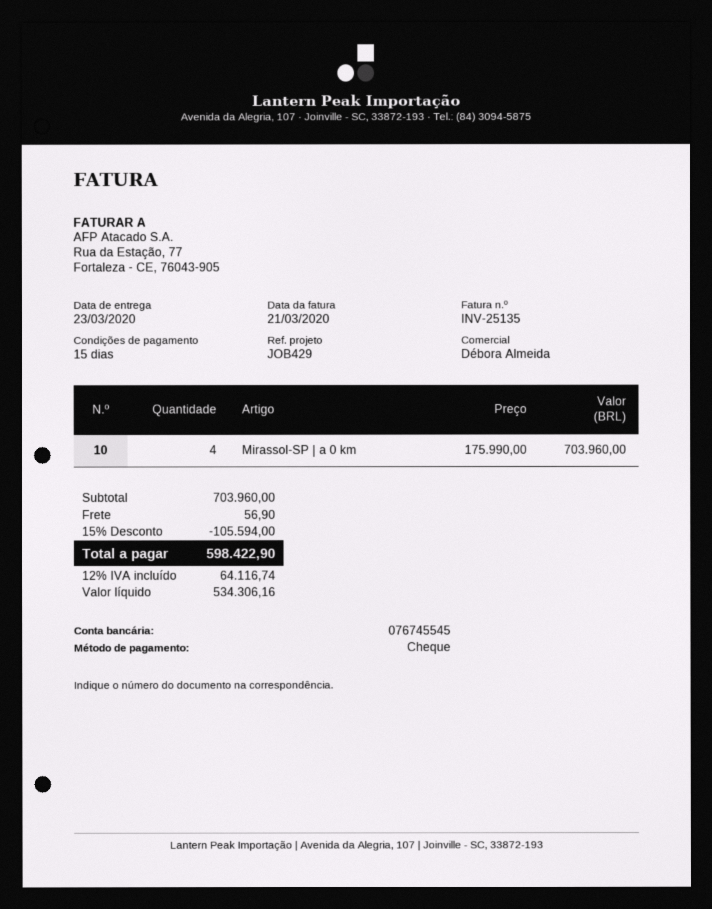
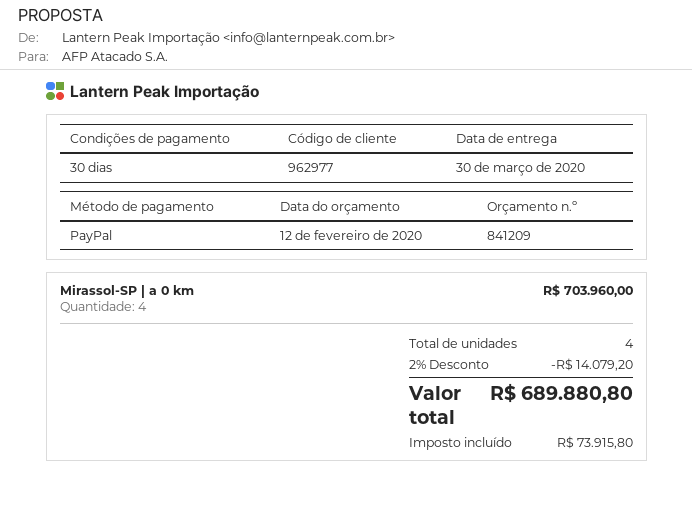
delivery date: 2020-03-23 -> 2020-03-30
payment terms: 15 days -> 30 days
payment method: cheque -> PayPal
discount: 15% = 105594.00 -> 2% = 14079.20
shipping: 56.90 -> none
tax: 64116.74 -> 73915.80
total: 598422.90 -> 689880.80

